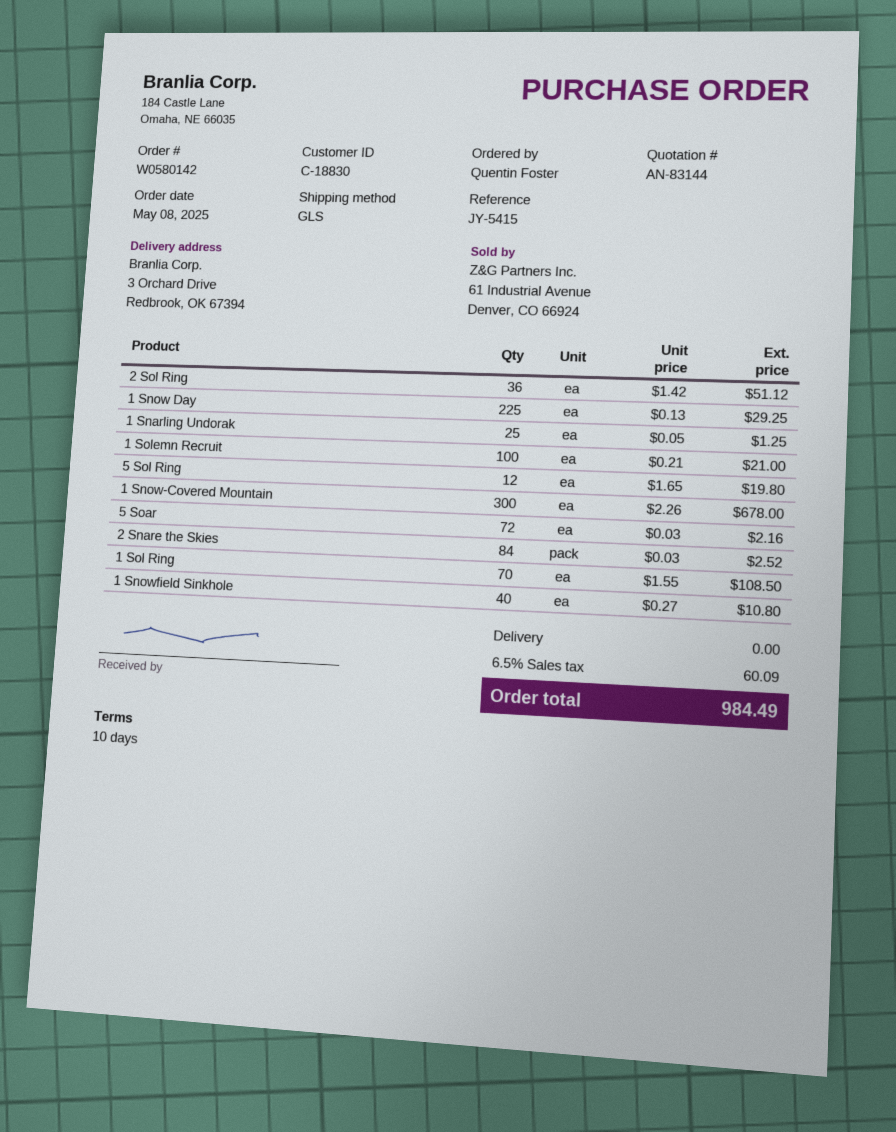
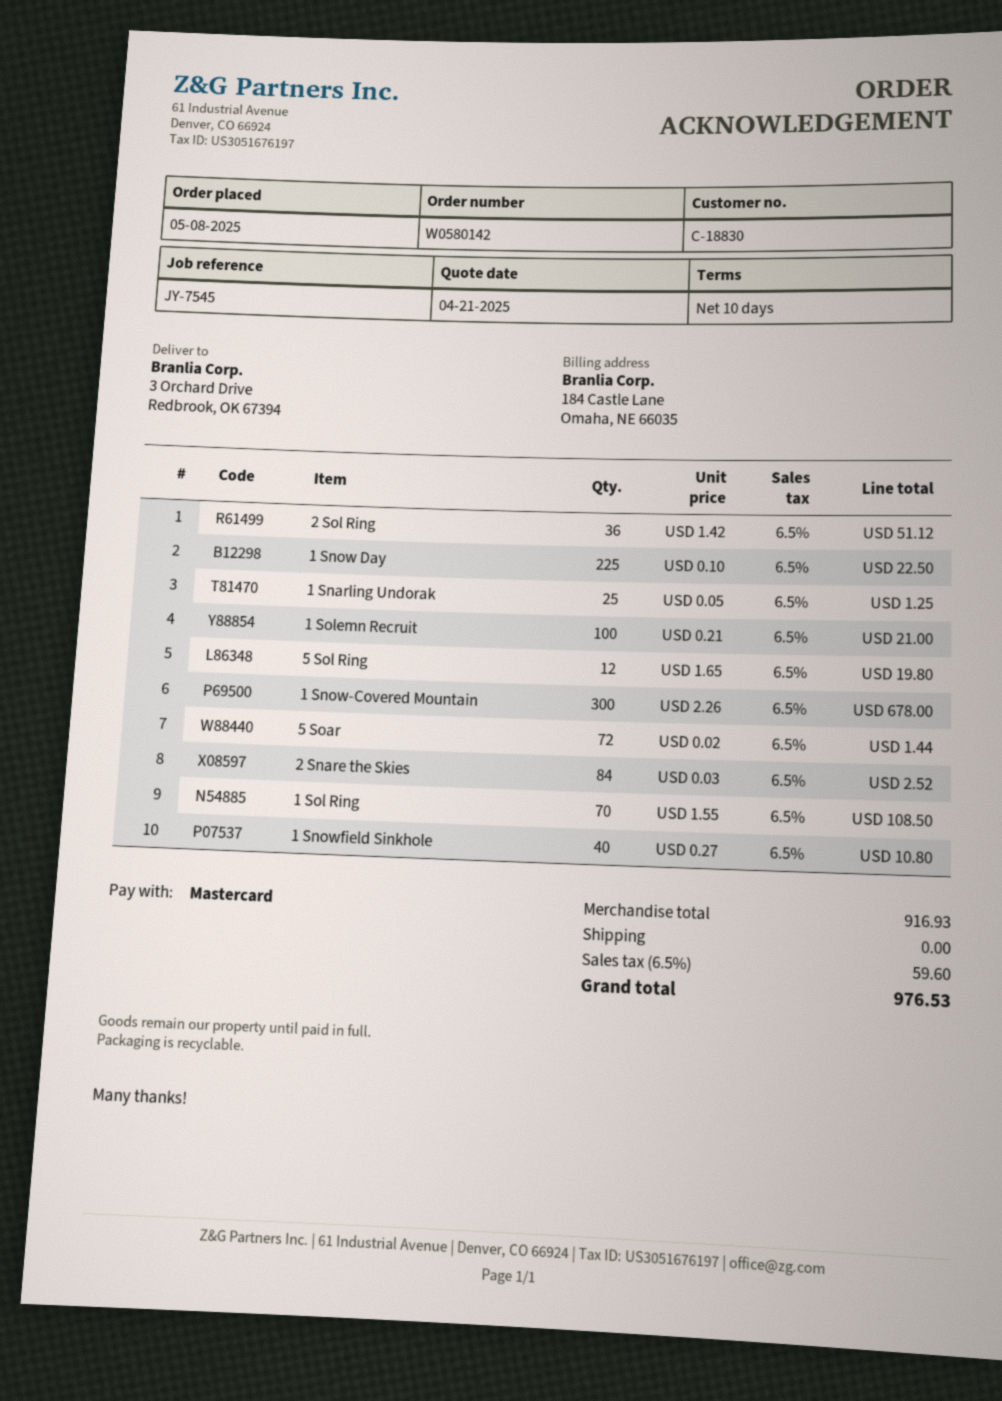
reference: JY-5415 -> JY-7545
1 Snow Day: 225 x 0.13 = 29.25 -> 225 x 0.10 = 22.50
5 Soar: 72 x 0.03 = 2.16 -> 72 x 0.02 = 1.44
tax: 6.5% = 60.09 -> 6.5% = 59.60
total: 984.49 -> 976.53

